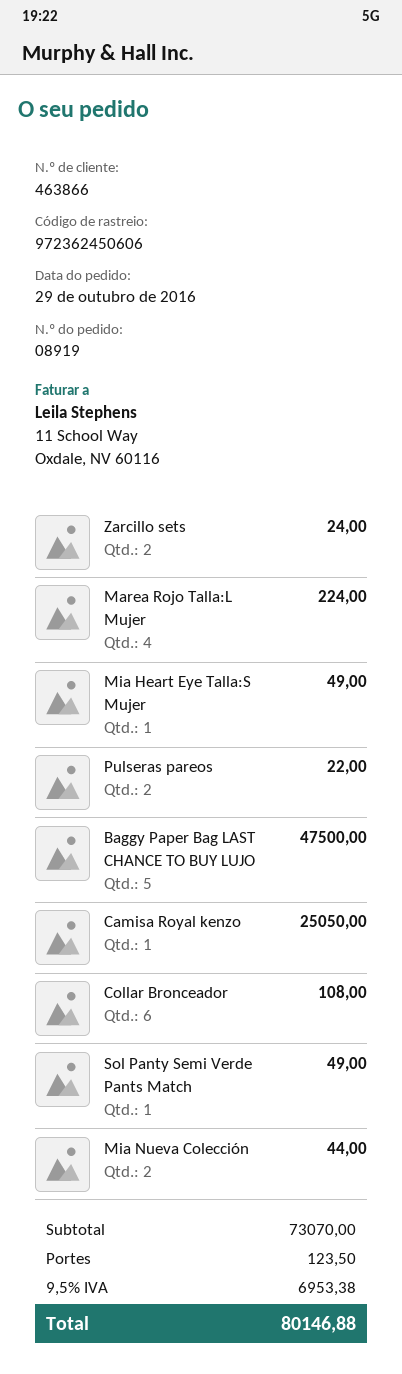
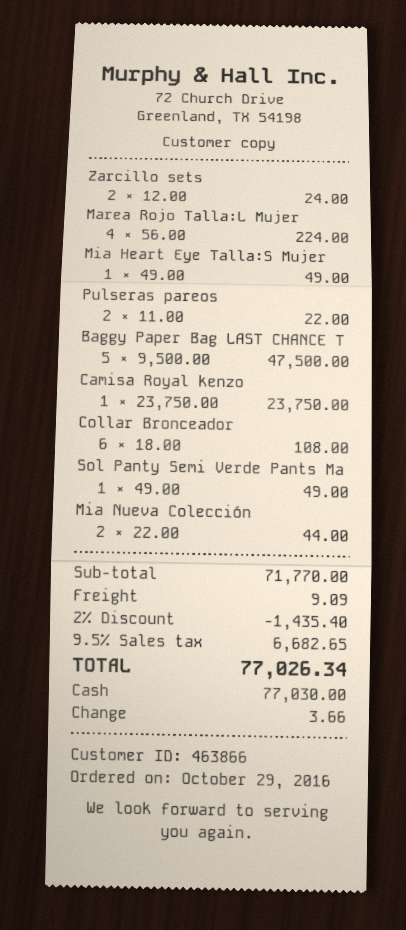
Camisa Royal kenzo: 1 for 25050.00 -> 1 for 23750.00
subtotal: 73070.00 -> 71770.00
discount: none -> 2% = 1435.40
shipping: 123.50 -> 9.09
tax: 9.5% = 6953.38 -> 9.5% = 6682.65
total: 80146.88 -> 77026.34

